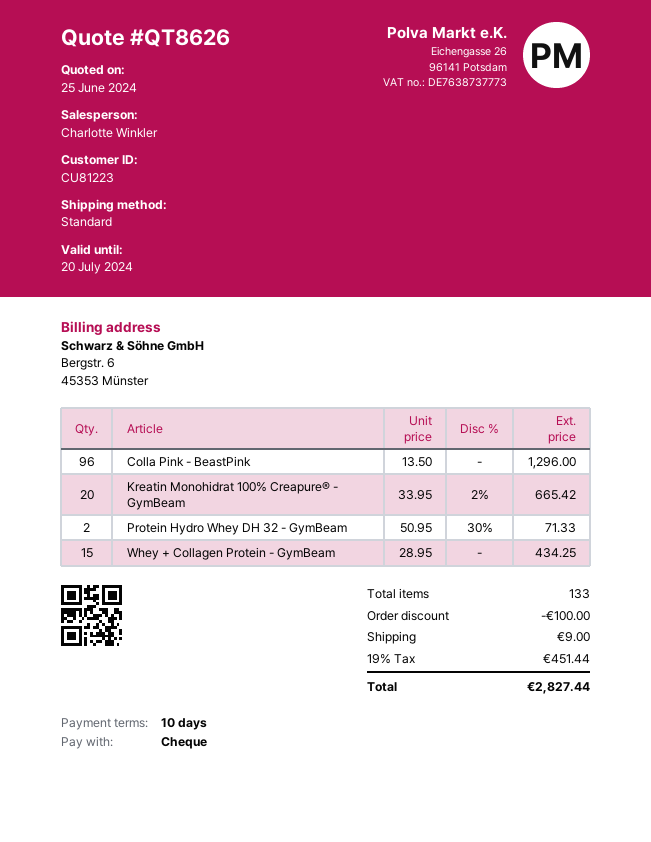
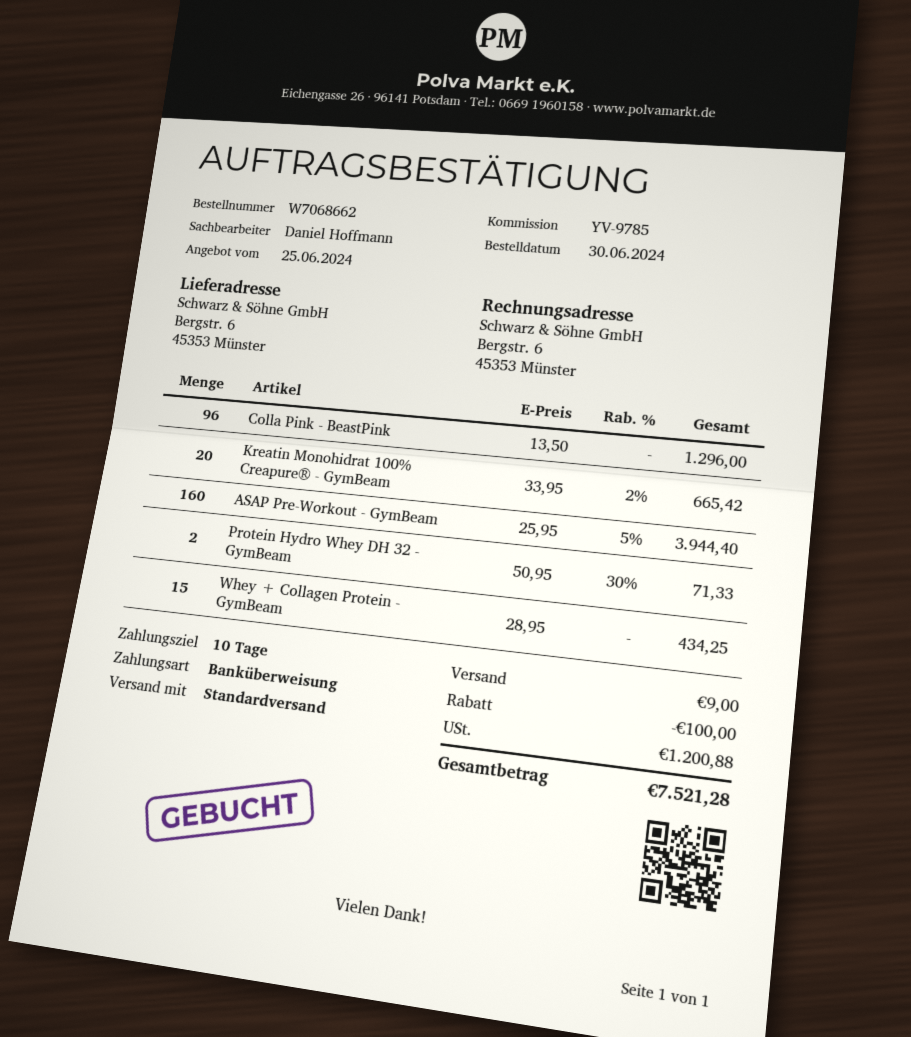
sales rep: Charlotte Winkler -> Daniel Hoffmann
payment method: cheque -> bank transfer
ASAP Pre-Workout - GymBeam: none -> 160 x 25.95 - 5% = 3944.40
tax: 451.44 -> 1200.88
total: 2827.44 -> 7521.28

